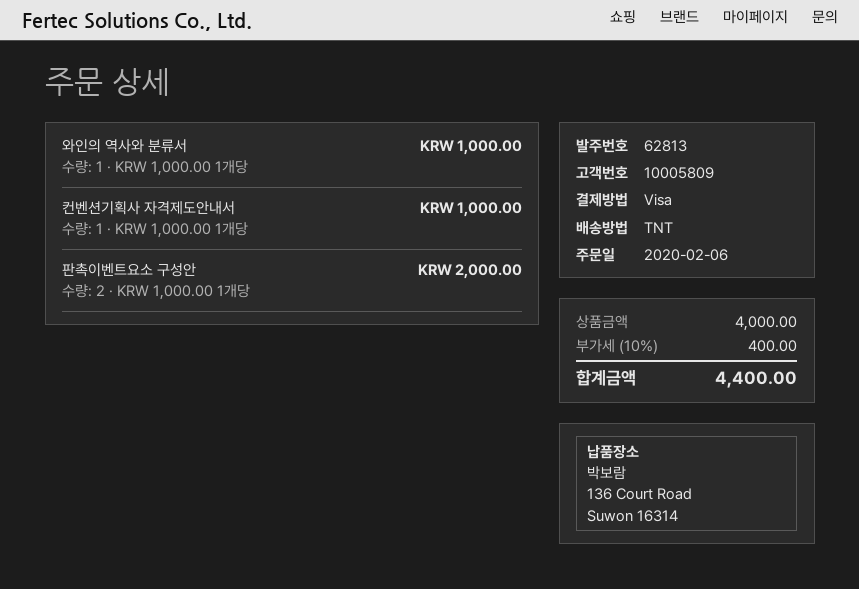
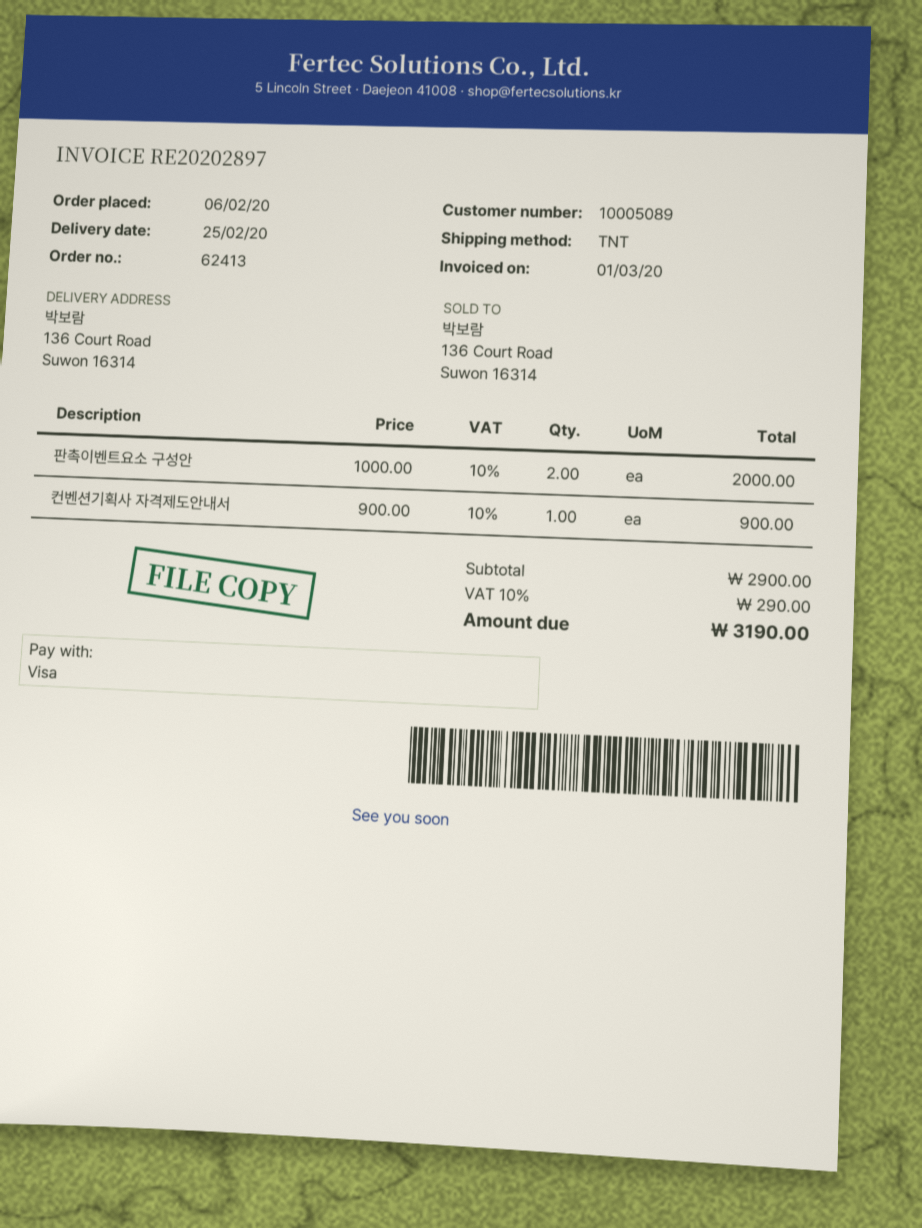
order number: 62813 -> 62413
customer number: 10005809 -> 10005089
와인의 역사와 분류서: 1 x 1000.00 = 1000.00 -> none
컨벤션기획사 자격제도안내서: 1 x 1000.00 = 1000.00 -> 1 x 900.00 = 900.00
subtotal: 4000.00 -> 2900.00
tax: 10% = 400.00 -> 10% = 290.00
total: 4400.00 -> 3190.00

